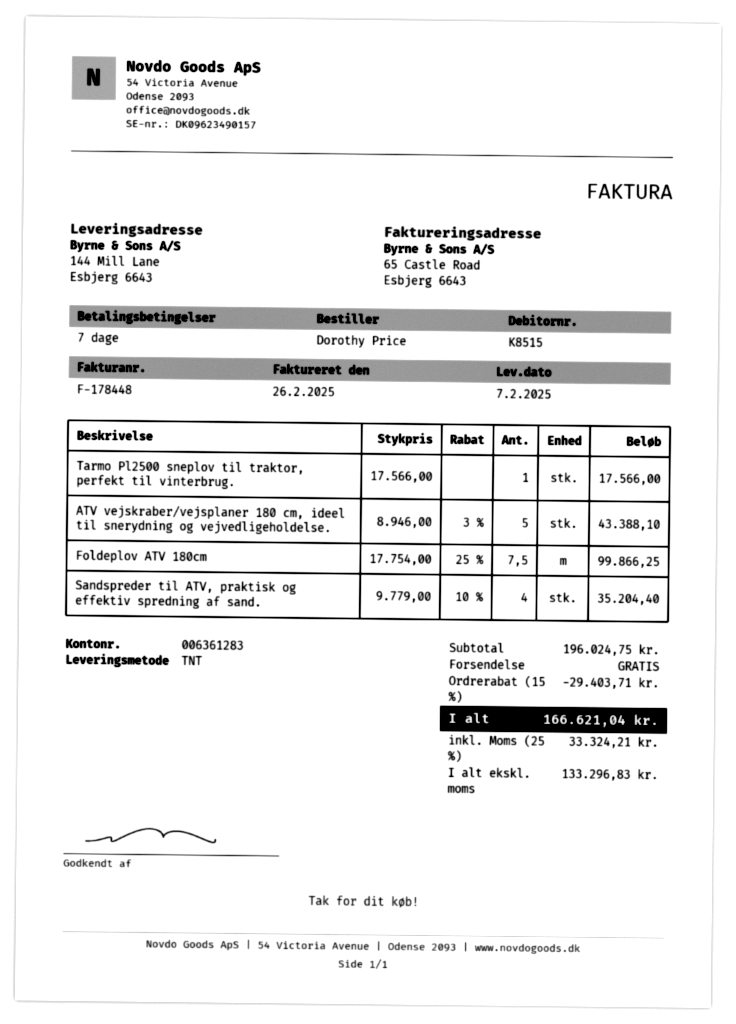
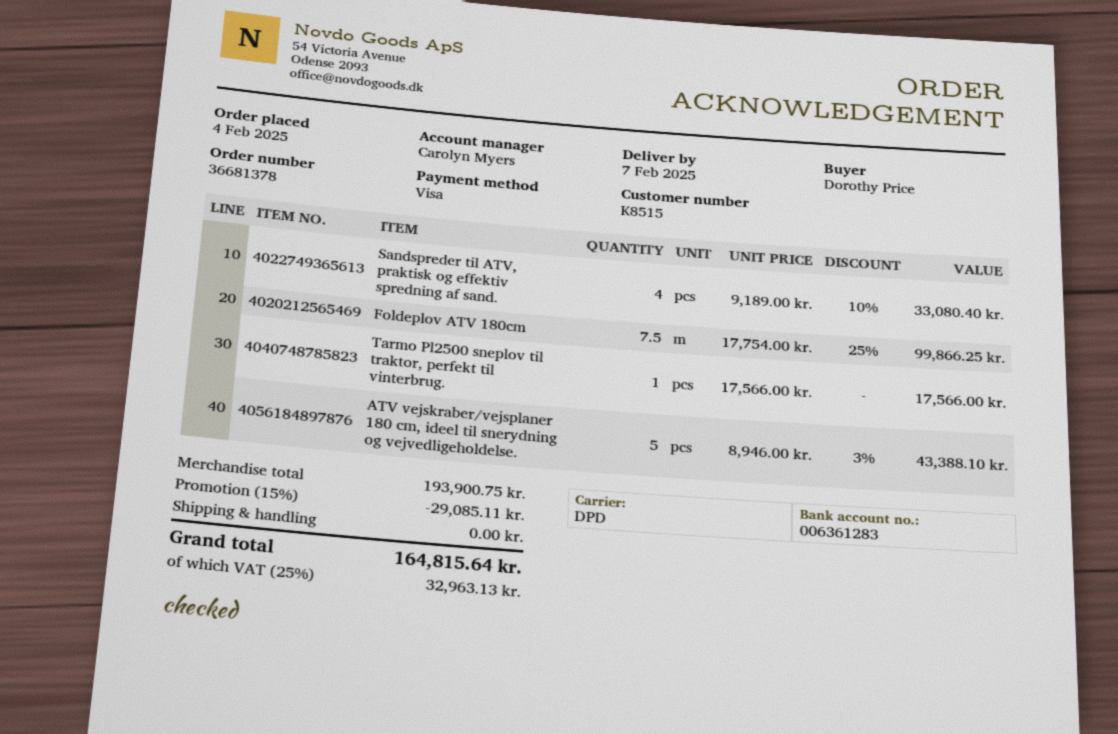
shipping method: TNT -> DPD
Sandspreder til ATV, praktisk og effektiv spredning af sand.: 4 x 9779.00 - 10% = 35204.40 -> 4 x 9189.00 - 10% = 33080.40
subtotal: 196024.75 -> 193900.75
discount: 15% = 29403.71 -> 15% = 29085.11
tax: 25% = 33324.21 -> 25% = 32963.13
total: 166621.04 -> 164815.64

